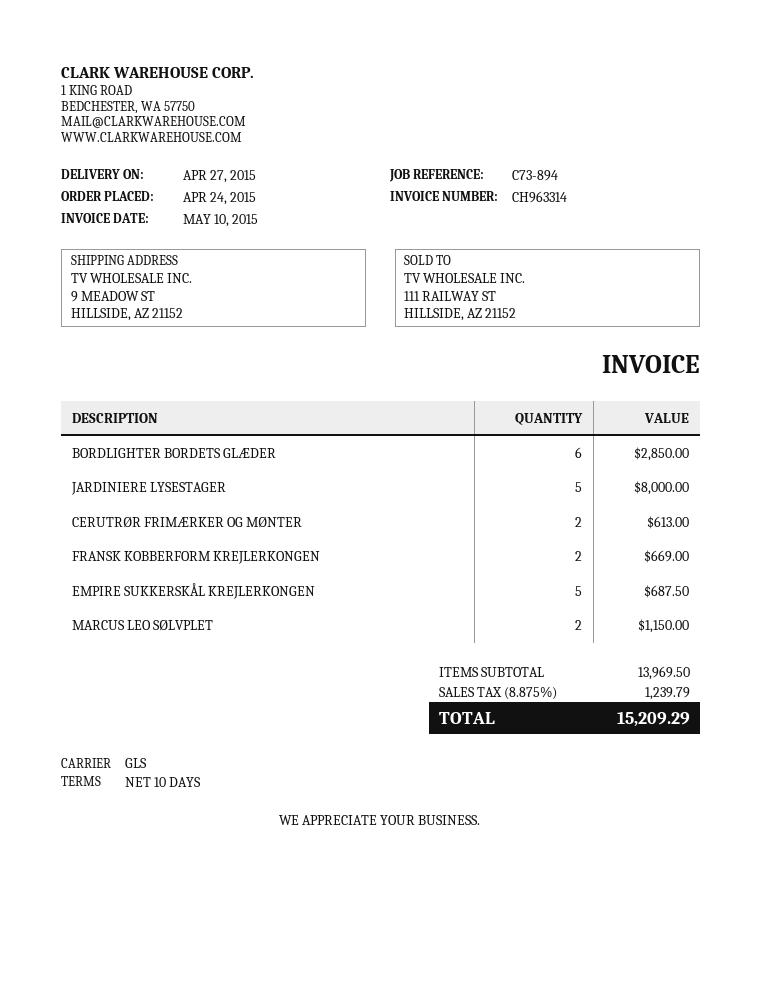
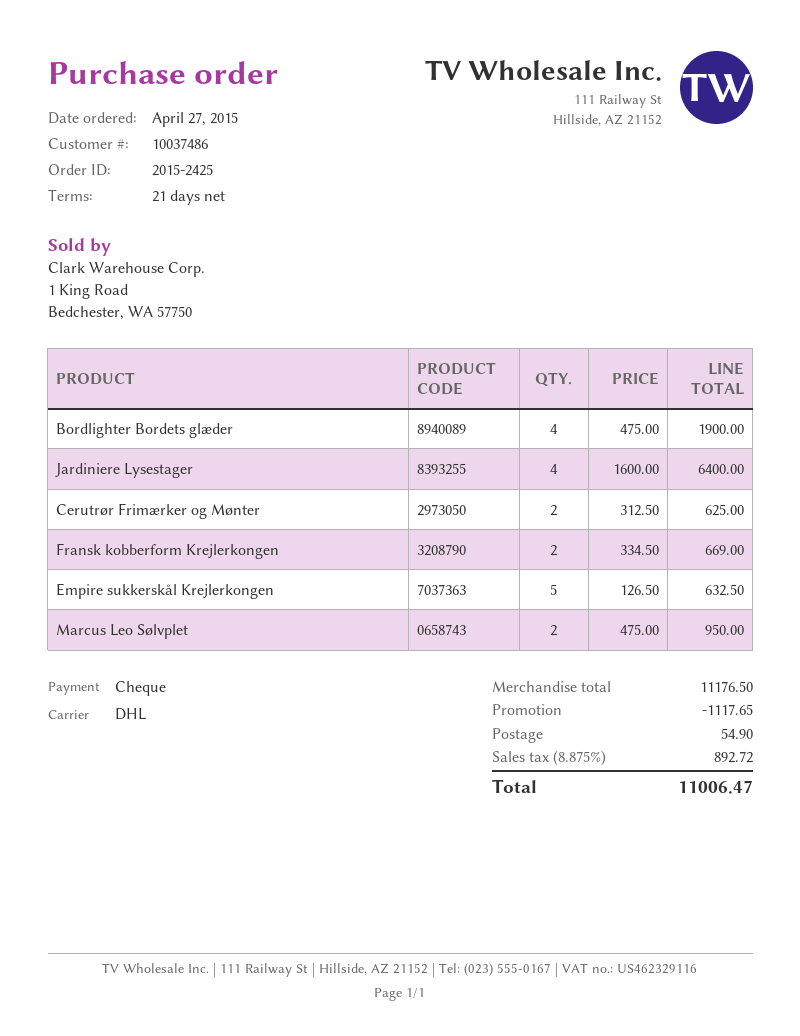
order date: 2015-04-24 -> 2015-04-27
payment terms: 10 days -> 21 days
shipping method: GLS -> DHL
BORDLIGHTER BORDETS GLÆDER: 6 for 2850.00 -> 4 for 1900.00
JARDINIERE LYSESTAGER: 5 for 8000.00 -> 4 for 6400.00
CERUTRØR FRIMÆRKER OG MØNTER: 2 for 613.00 -> 2 for 625.00
EMPIRE SUKKERSKÅL KREJLERKONGEN: 5 for 687.50 -> 5 for 632.50
MARCUS LEO SØLVPLET: 2 for 1150.00 -> 2 for 950.00
subtotal: 13969.50 -> 11176.50
discount: none -> 1117.65
shipping: none -> 54.90
tax: 8.875% = 1239.79 -> 8.875% = 892.72
total: 15209.29 -> 11006.47

